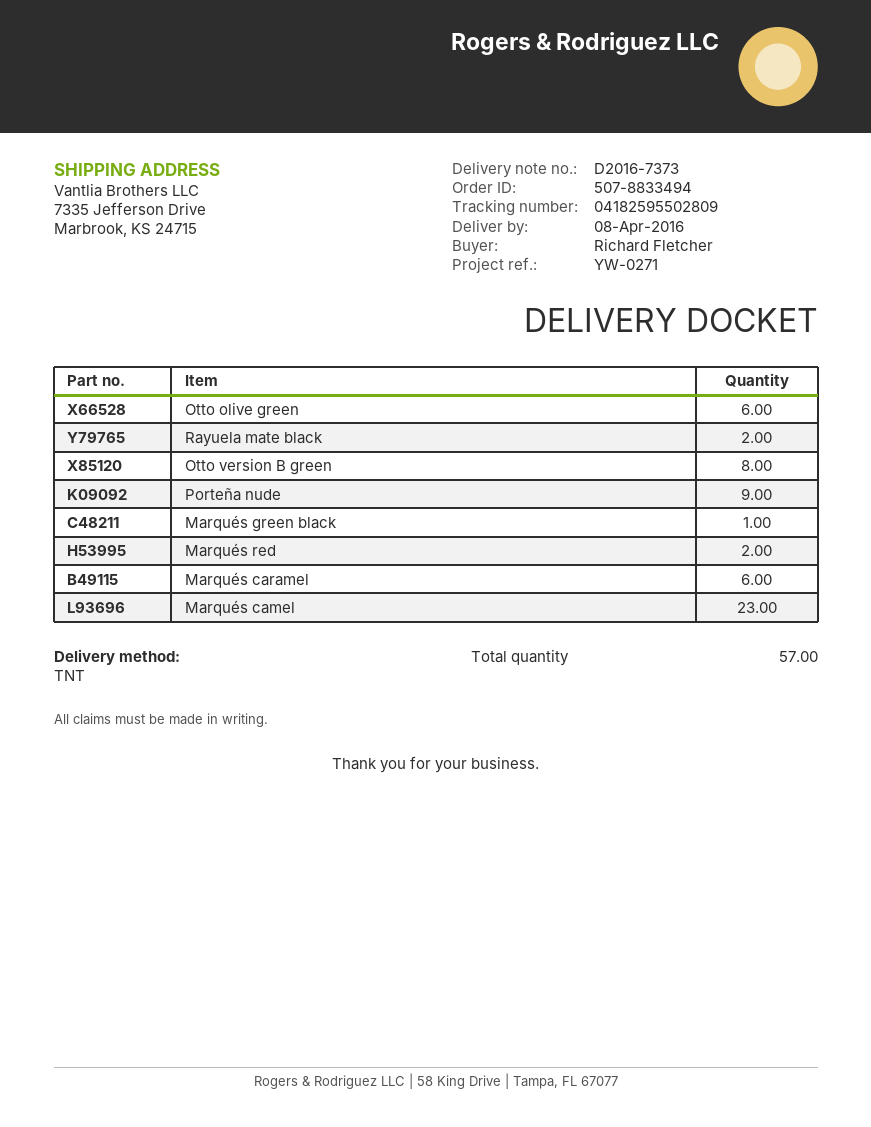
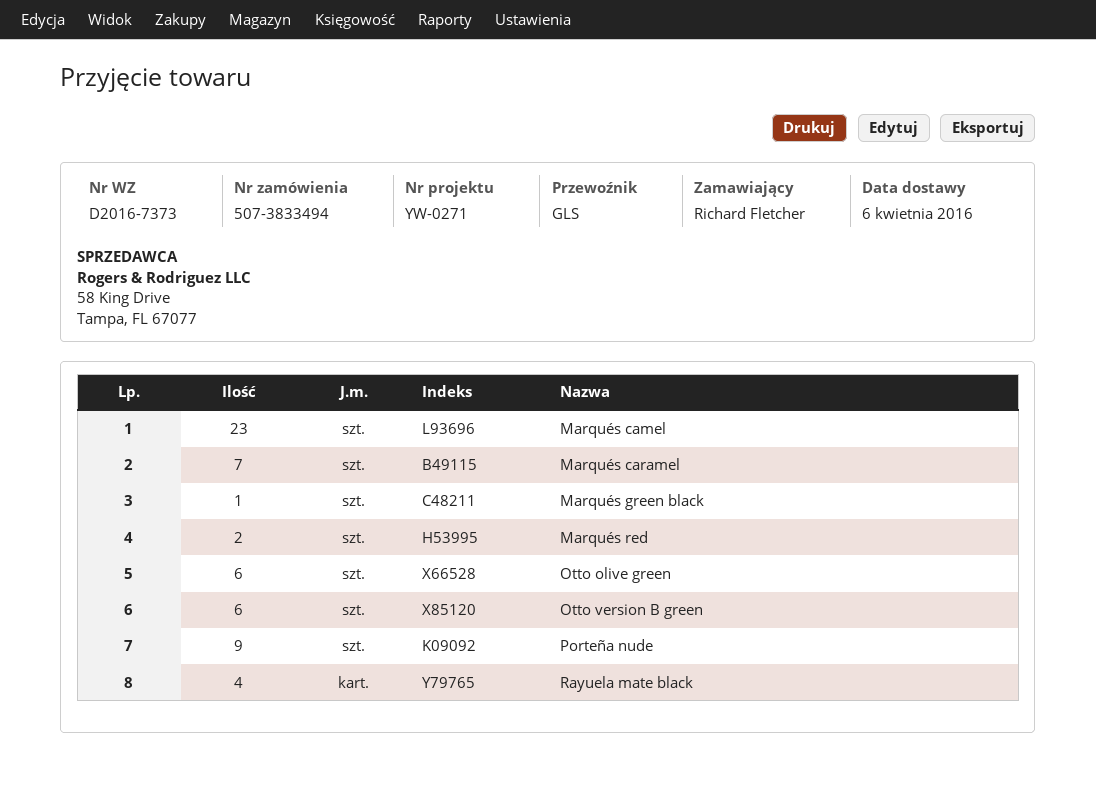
order number: 507-8833494 -> 507-3833494
delivery date: 2016-04-08 -> 2016-04-06
shipping method: TNT -> GLS
Rayuela mate black: 2 -> 4
Otto version B green: 8 -> 6
Marqués caramel: 6 -> 7

